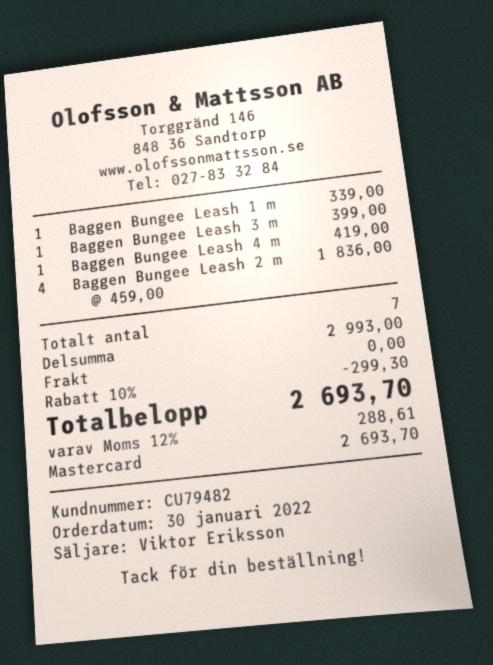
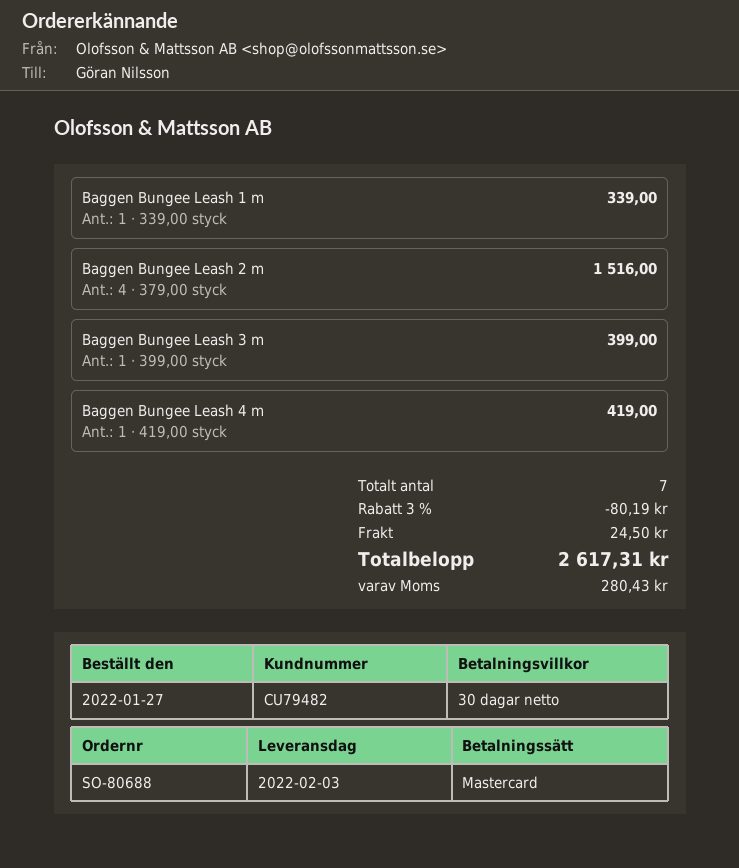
order date: 2022-01-30 -> 2022-01-27
Baggen Bungee Leash 2 m: 4 x 459.00 = 1836.00 -> 4 x 379.00 = 1516.00
discount: 10% = 299.30 -> 3% = 80.19
shipping: 0.00 -> 24.50
tax: 288.61 -> 280.43
total: 2693.70 -> 2617.31

